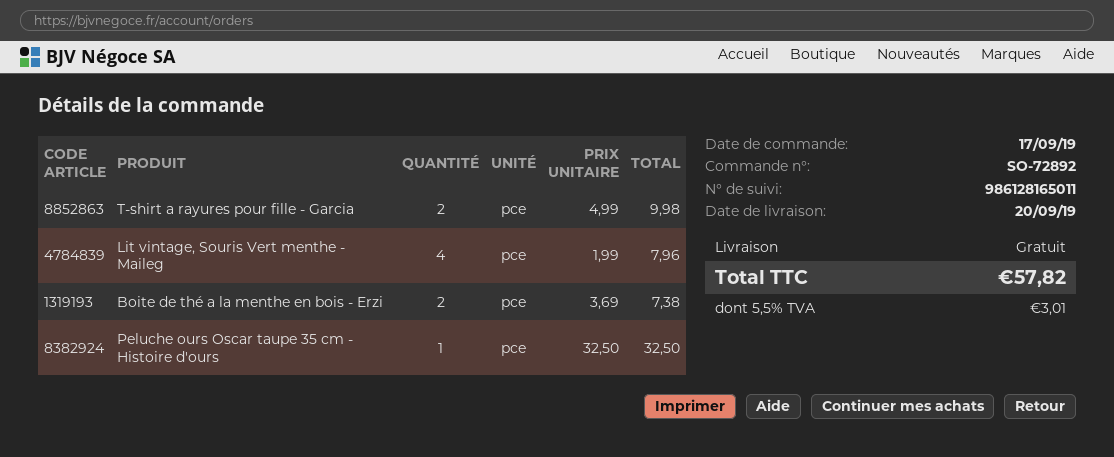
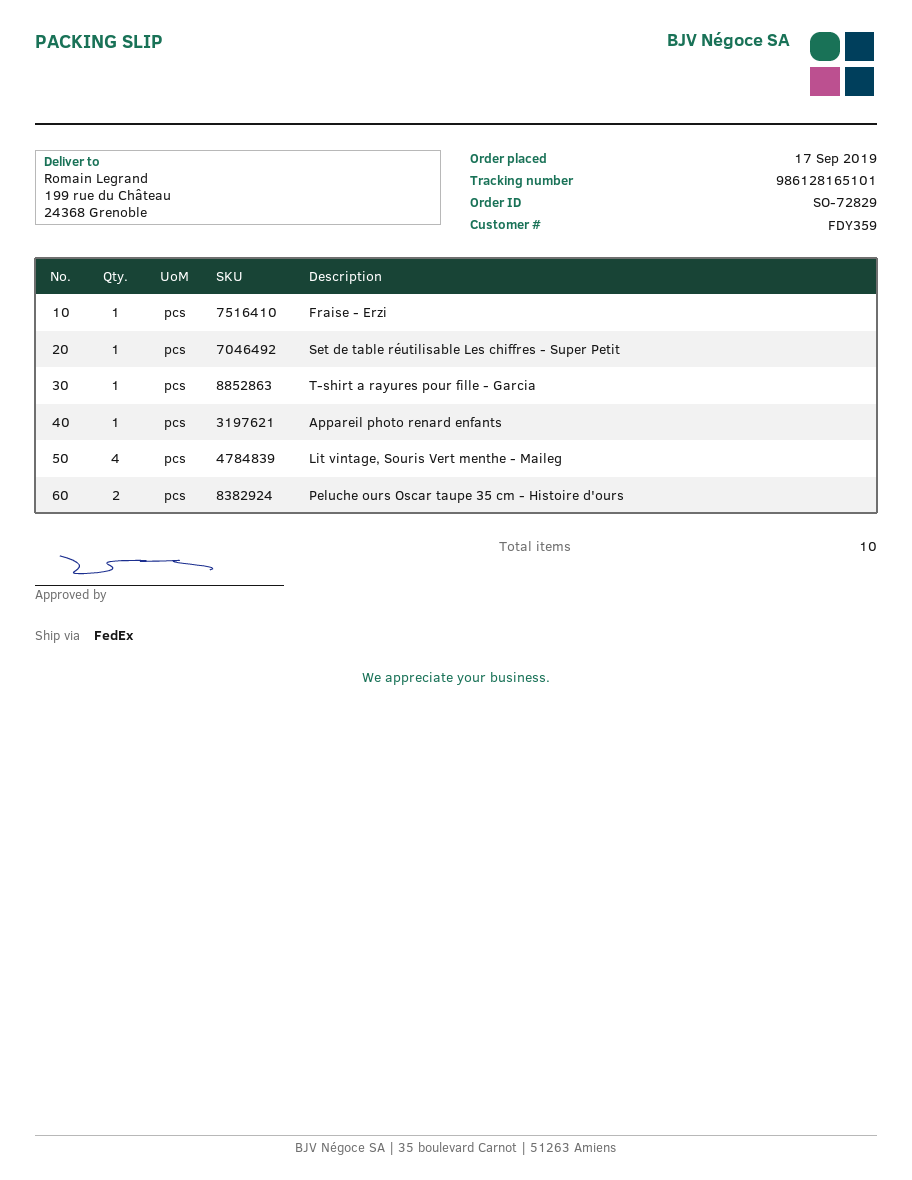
order number: SO-72892 -> SO-72829
tracking number: 986128165011 -> 986128165101
T-shirt a rayures pour fille - Garcia: 2 -> 1
Boite de thé a la menthe en bois - Erzi: 2 -> none
Peluche ours Oscar taupe 35 cm - Histoire d'ours: 1 -> 2
Fraise - Erzi: none -> 1
Set de table réutilisable Les chiffres - Super Petit: none -> 1
Appareil photo renard enfants: none -> 1

